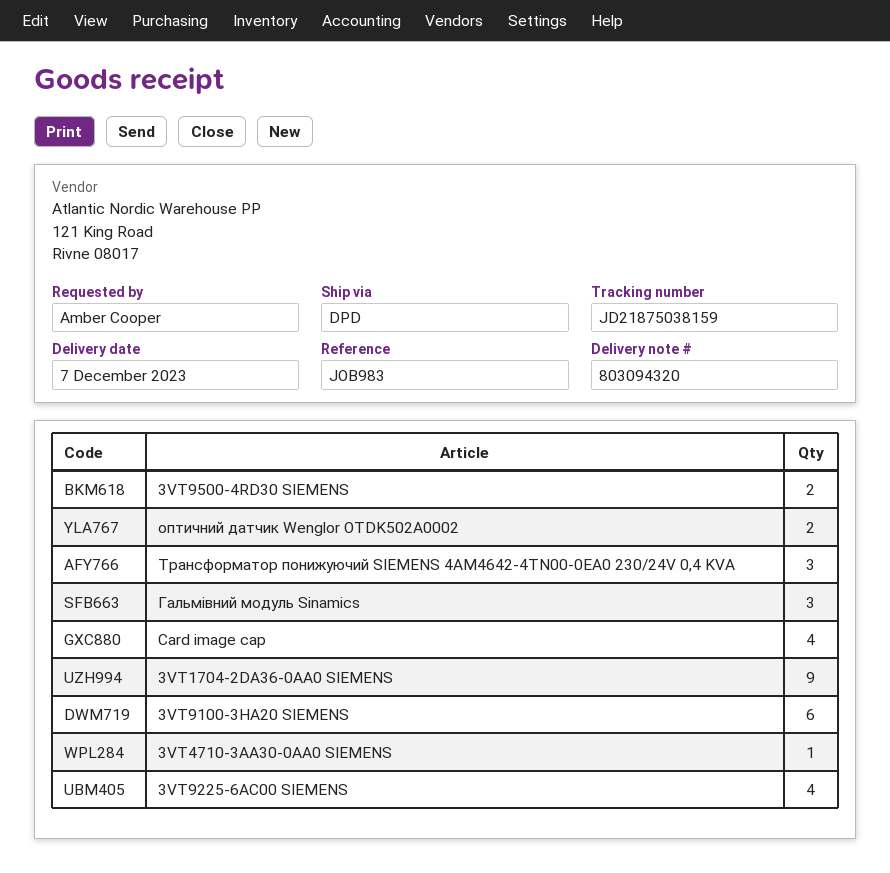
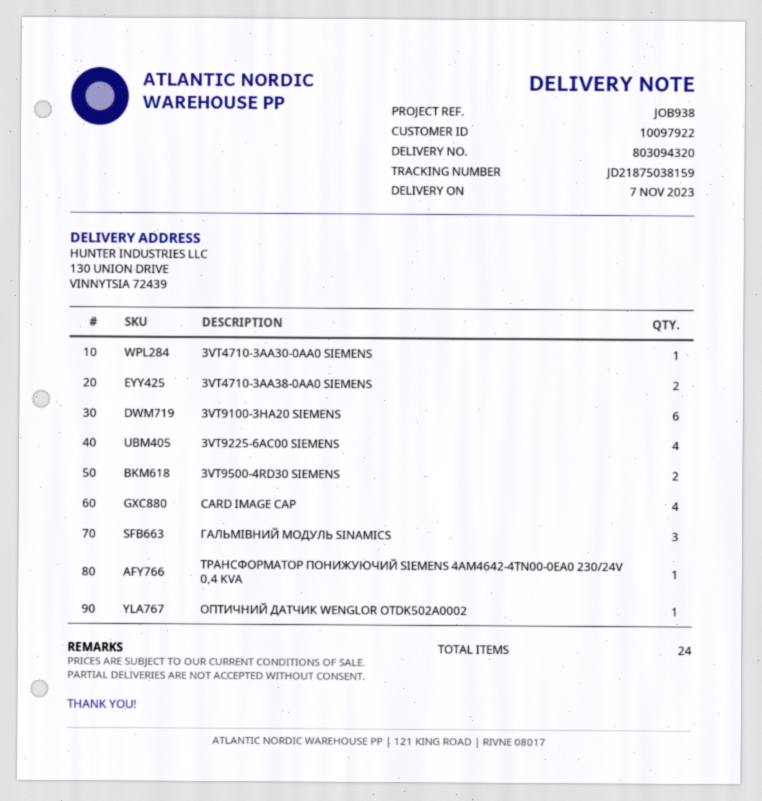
delivery date: 2023-12-07 -> 2023-11-07
reference: JOB983 -> JOB938
оптичний датчик Wenglor OTDK502A0002: 2 -> 1
Трансформатор понижуючий SIEMENS 4AM4642-4TN00-0EA0 230/24V 0,4 KVA: 3 -> 1
3VT1704-2DA36-0AA0 SIEMENS: 9 -> none
3VT4710-3AA38-0AA0 SIEMENS: none -> 2

